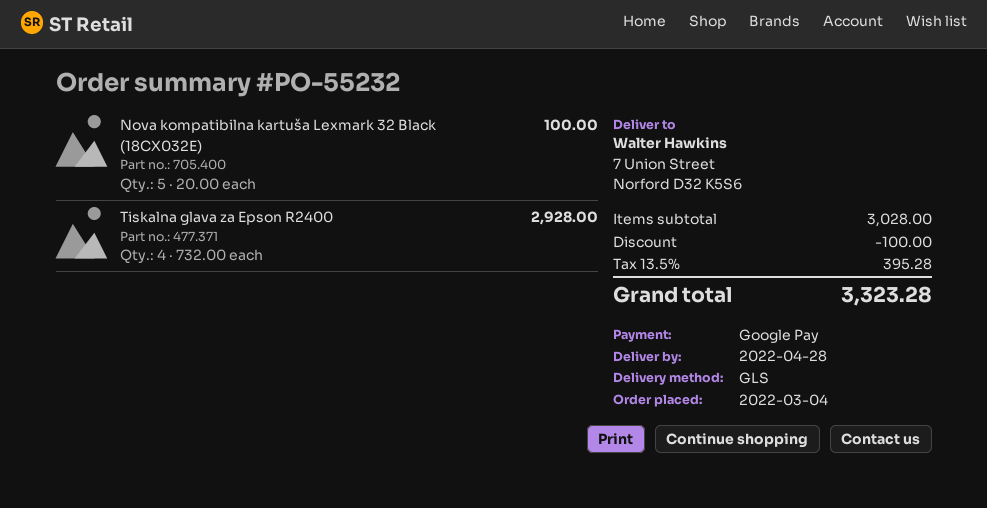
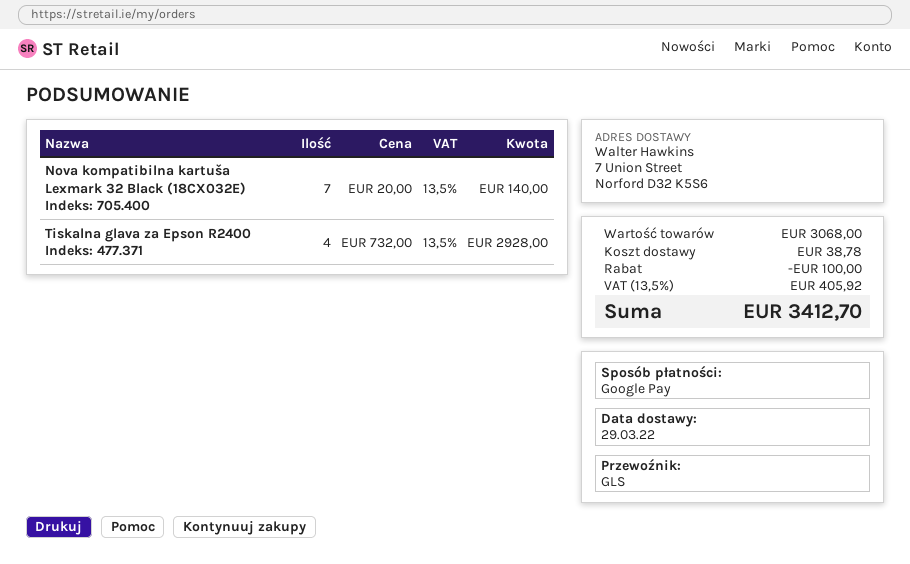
delivery date: 2022-04-28 -> 2022-03-29
Nova kompatibilna kartuša Lexmark 32 Black (18CX032E): 5 x 20.00 = 100.00 -> 7 x 20.00 = 140.00
subtotal: 3028.00 -> 3068.00
shipping: none -> 38.78
tax: 13.5% = 395.28 -> 13.5% = 405.92
total: 3323.28 -> 3412.70

